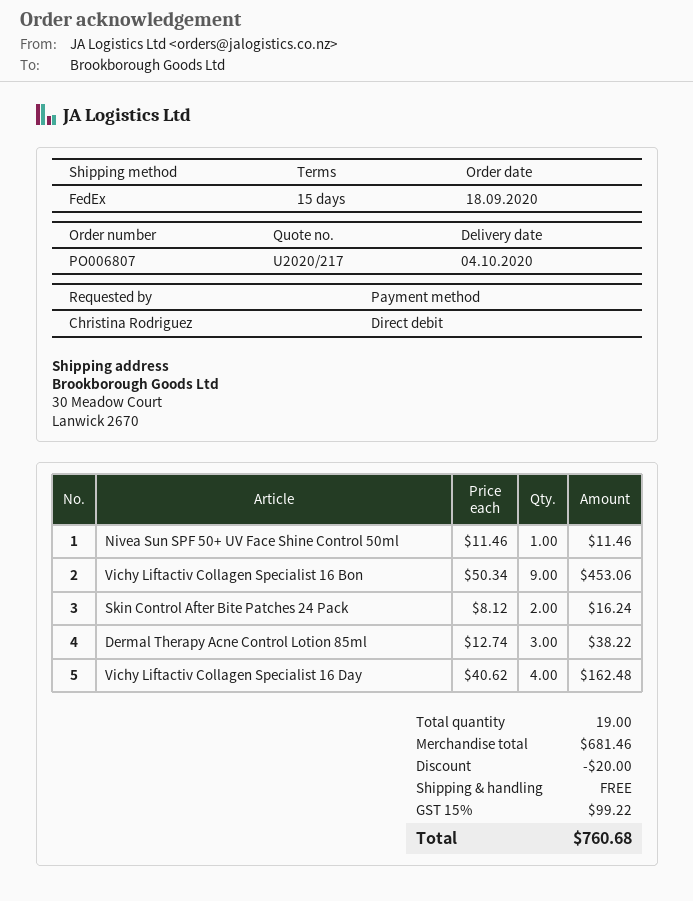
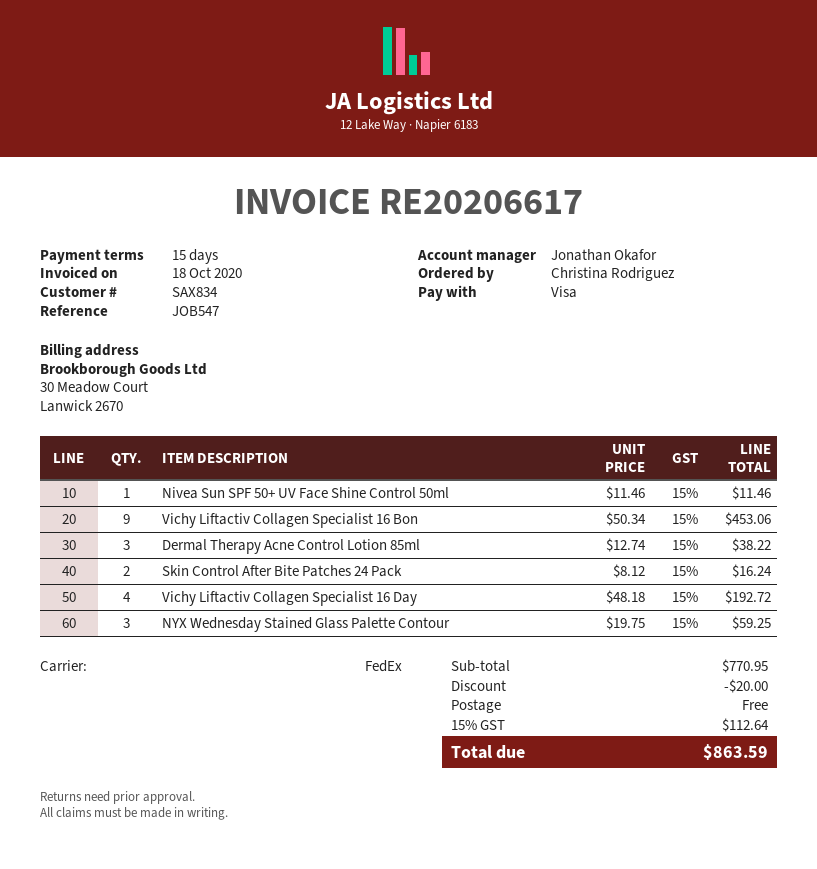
payment method: direct debit -> Visa
Vichy Liftactiv Collagen Specialist 16 Day: 4 x 40.62 = 162.48 -> 4 x 48.18 = 192.72
NYX Wednesday Stained Glass Palette Contour: none -> 3 x 19.75 = 59.25
subtotal: 681.46 -> 770.95
tax: 15% = 99.22 -> 15% = 112.64
total: 760.68 -> 863.59

